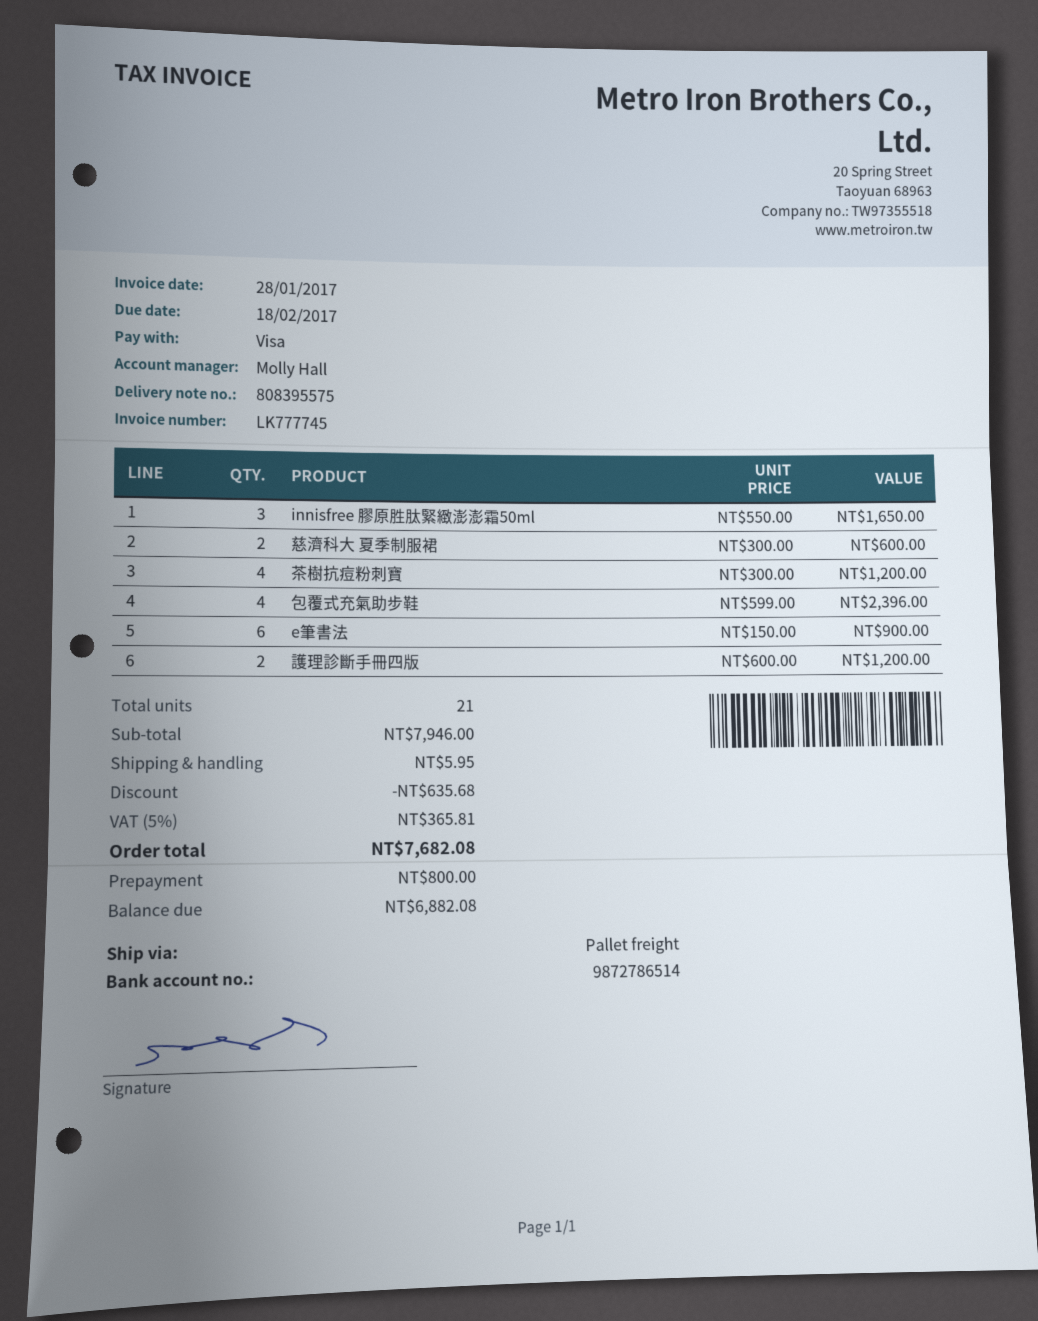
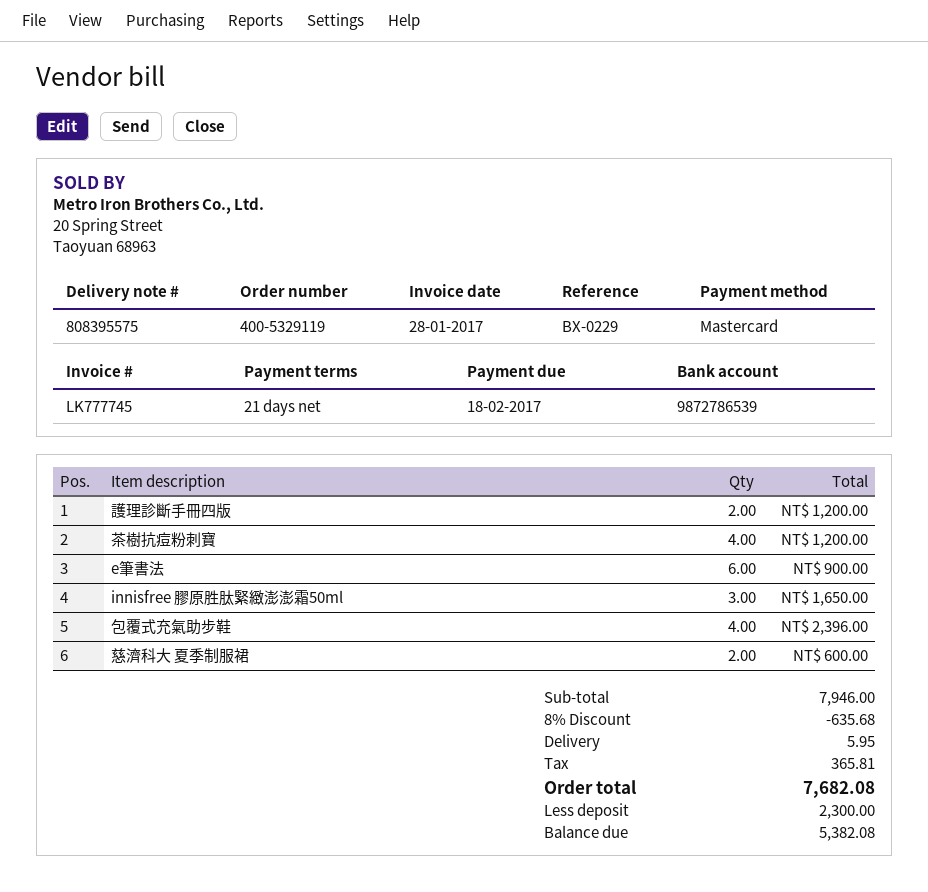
payment method: Visa -> Mastercard
bank account: 9872786514 -> 9872786539
deposit: 800.00 -> 2300.00
balance: 6882.08 -> 5382.08

